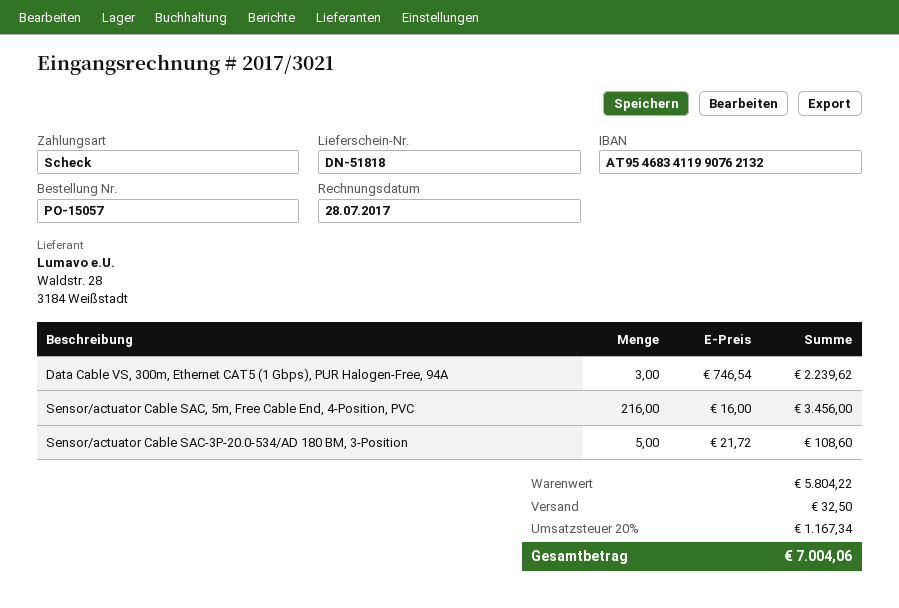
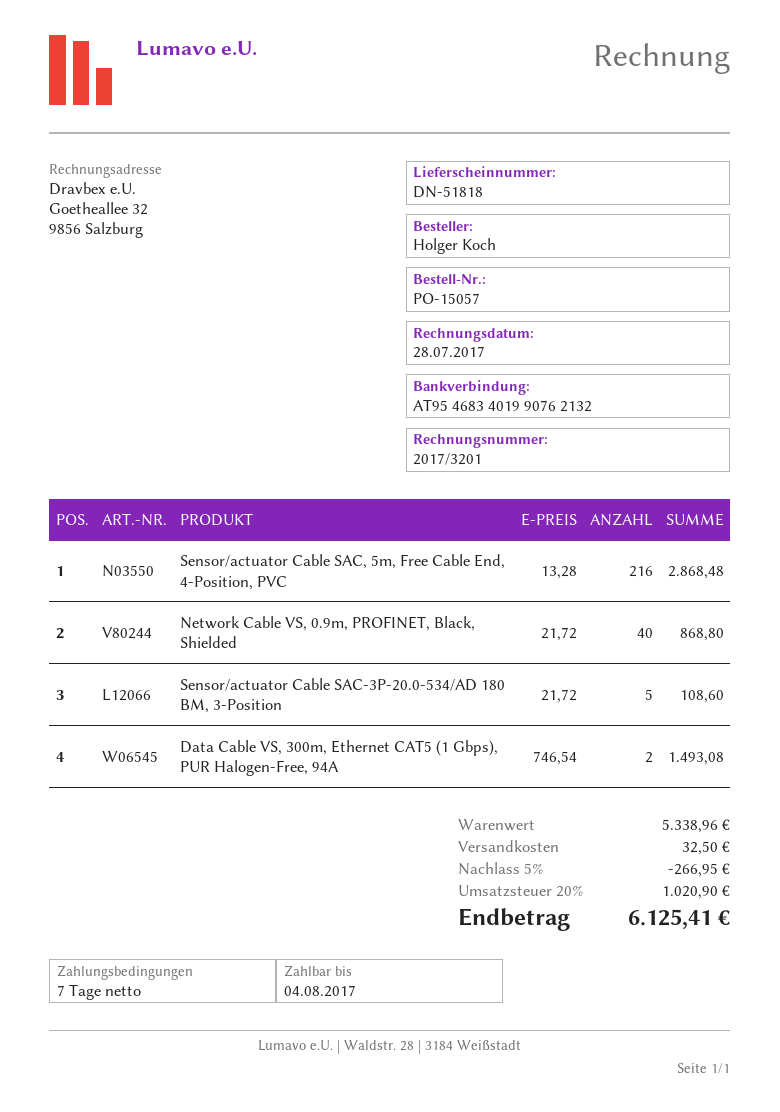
invoice number: 2017/3021 -> 2017/3201
bank account: AT954683411990762132 -> AT954683401990762132
Data Cable VS, 300m, Ethernet CAT5 (1 Gbps), PUR Halogen-Free, 94A: 3 x 746.54 = 2239.62 -> 2 x 746.54 = 1493.08
Sensor/actuator Cable SAC, 5m, Free Cable End, 4-Position, PVC: 216 x 16.00 = 3456.00 -> 216 x 13.28 = 2868.48
Network Cable VS, 0.9m, PROFINET, Black, Shielded: none -> 40 x 21.72 = 868.80
subtotal: 5804.22 -> 5338.96
discount: none -> 5% = 266.95
tax: 20% = 1167.34 -> 20% = 1020.90
total: 7004.06 -> 6125.41

